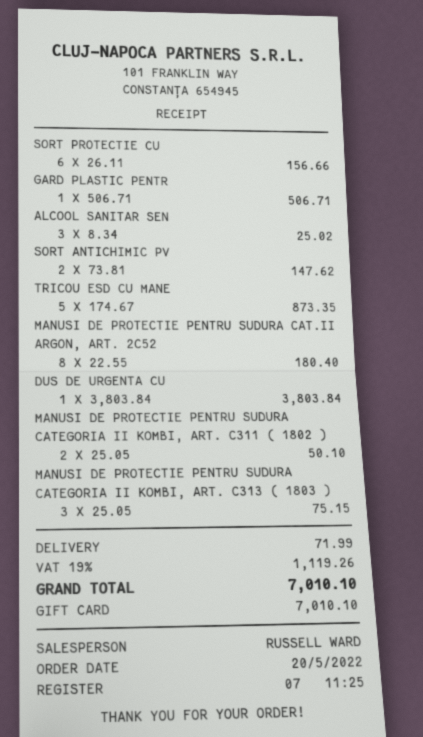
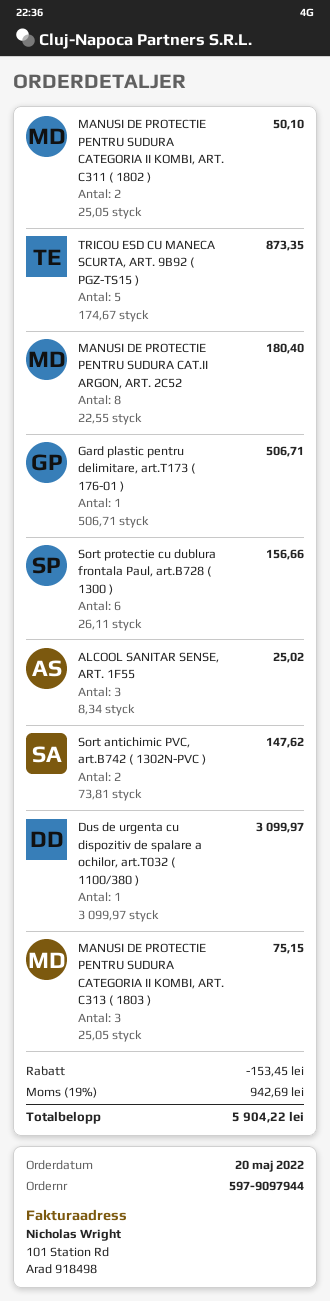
DUS DE URGENTA CU: 1 x 3803.84 = 3803.84 -> 1 x 3099.97 = 3099.97
discount: none -> 153.45
shipping: 71.99 -> none
tax: 19% = 1119.26 -> 19% = 942.69
total: 7010.10 -> 5904.22

